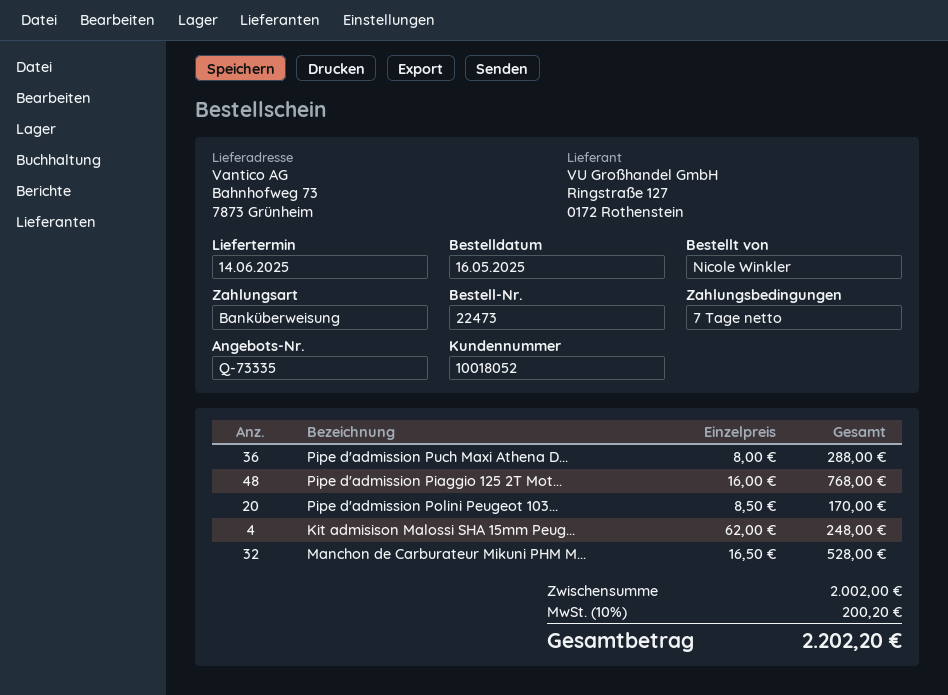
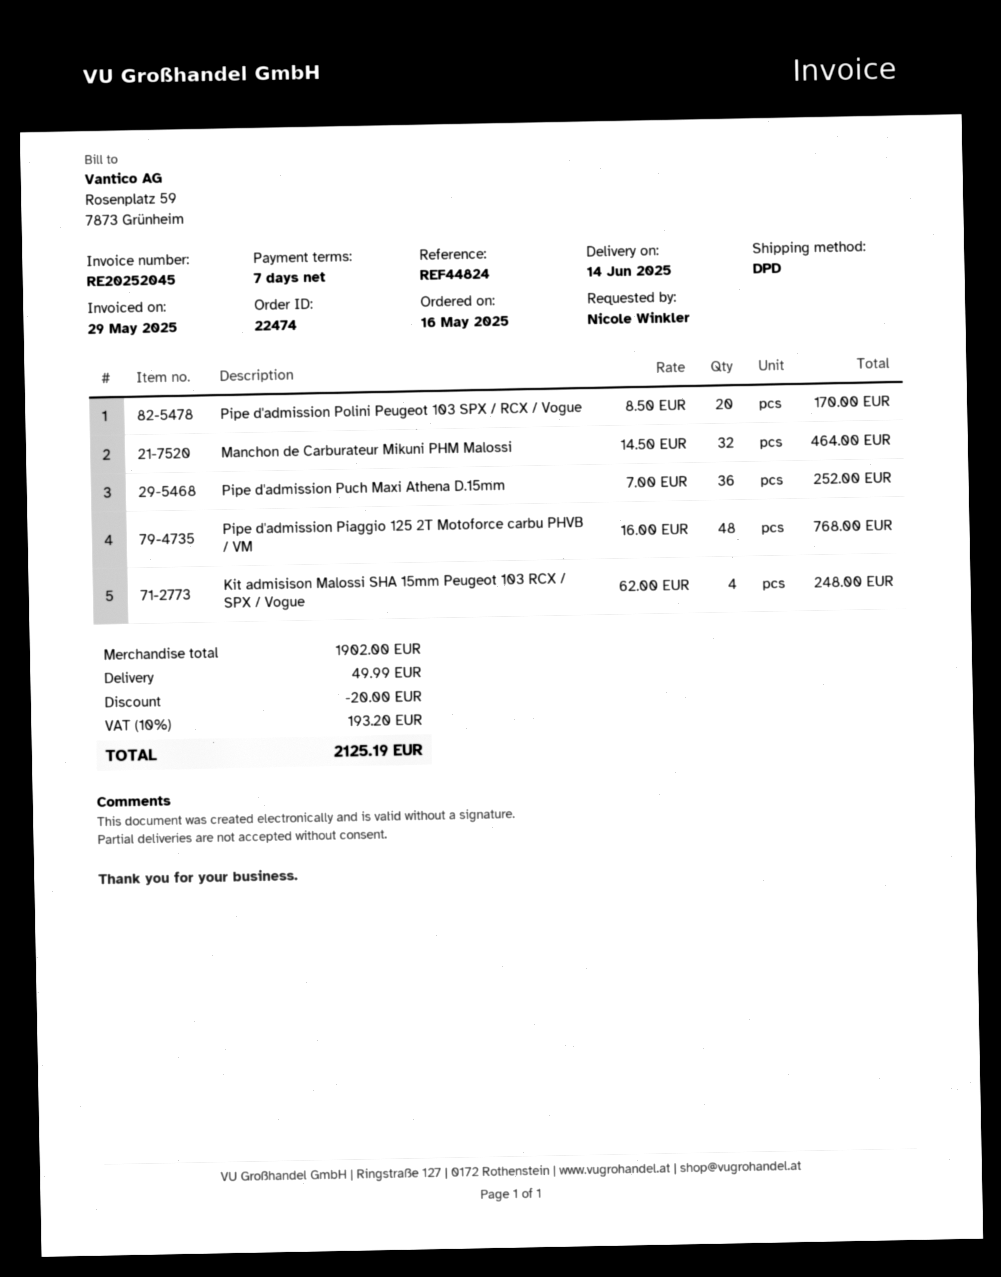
order number: 22473 -> 22474
Pipe d'admission Puch Maxi Athena D...: 36 x 8.00 = 288.00 -> 36 x 7.00 = 252.00
Manchon de Carburateur Mikuni PHM M...: 32 x 16.50 = 528.00 -> 32 x 14.50 = 464.00
subtotal: 2002.00 -> 1902.00
discount: none -> 20.00
shipping: none -> 49.99
tax: 10% = 200.20 -> 10% = 193.20
total: 2202.20 -> 2125.19

